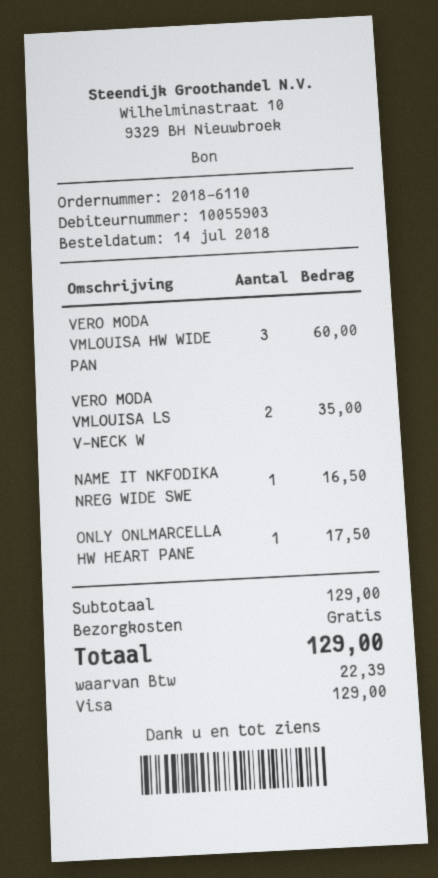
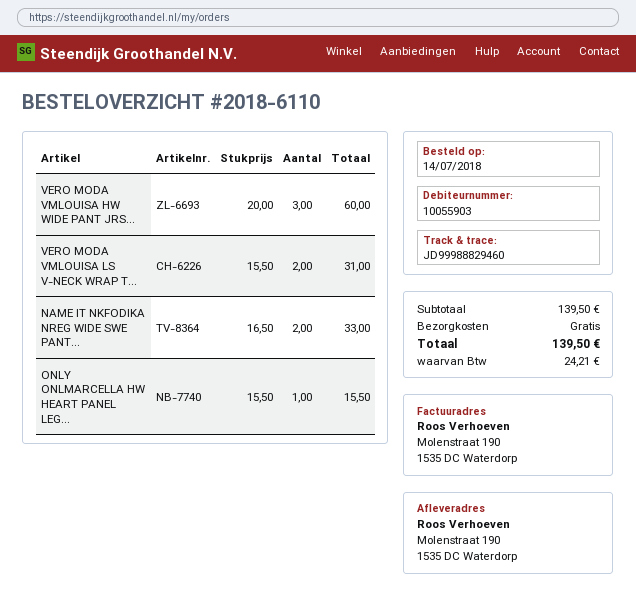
VERO MODA VMLOUISA LS V-NECK W: 2 for 35.00 -> 2 for 31.00
NAME IT NKFODIKA NREG WIDE SWE: 1 for 16.50 -> 2 for 33.00
ONLY ONLMARCELLA HW HEART PANE: 1 for 17.50 -> 1 for 15.50
subtotal: 129.00 -> 139.50
tax: 22.39 -> 24.21
total: 129.00 -> 139.50

